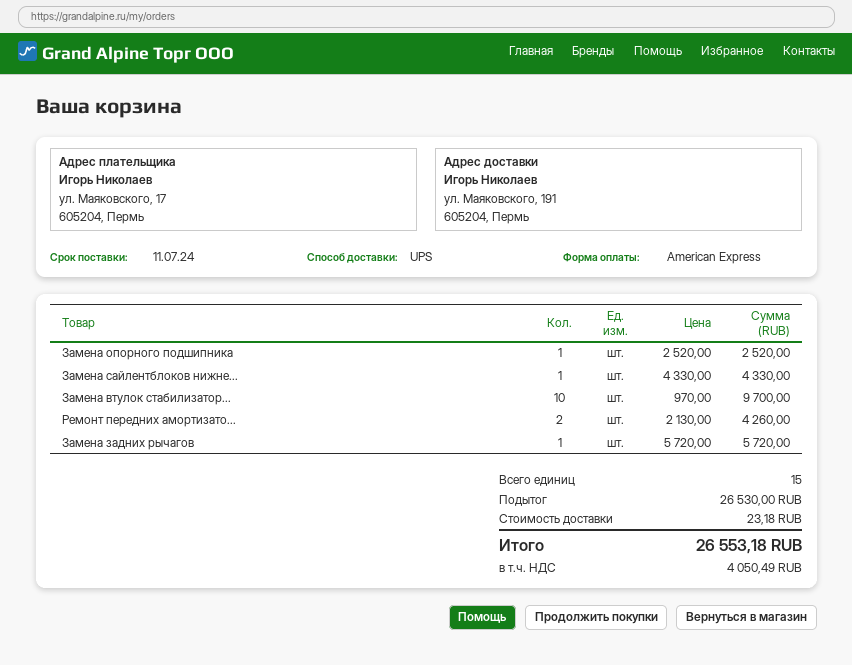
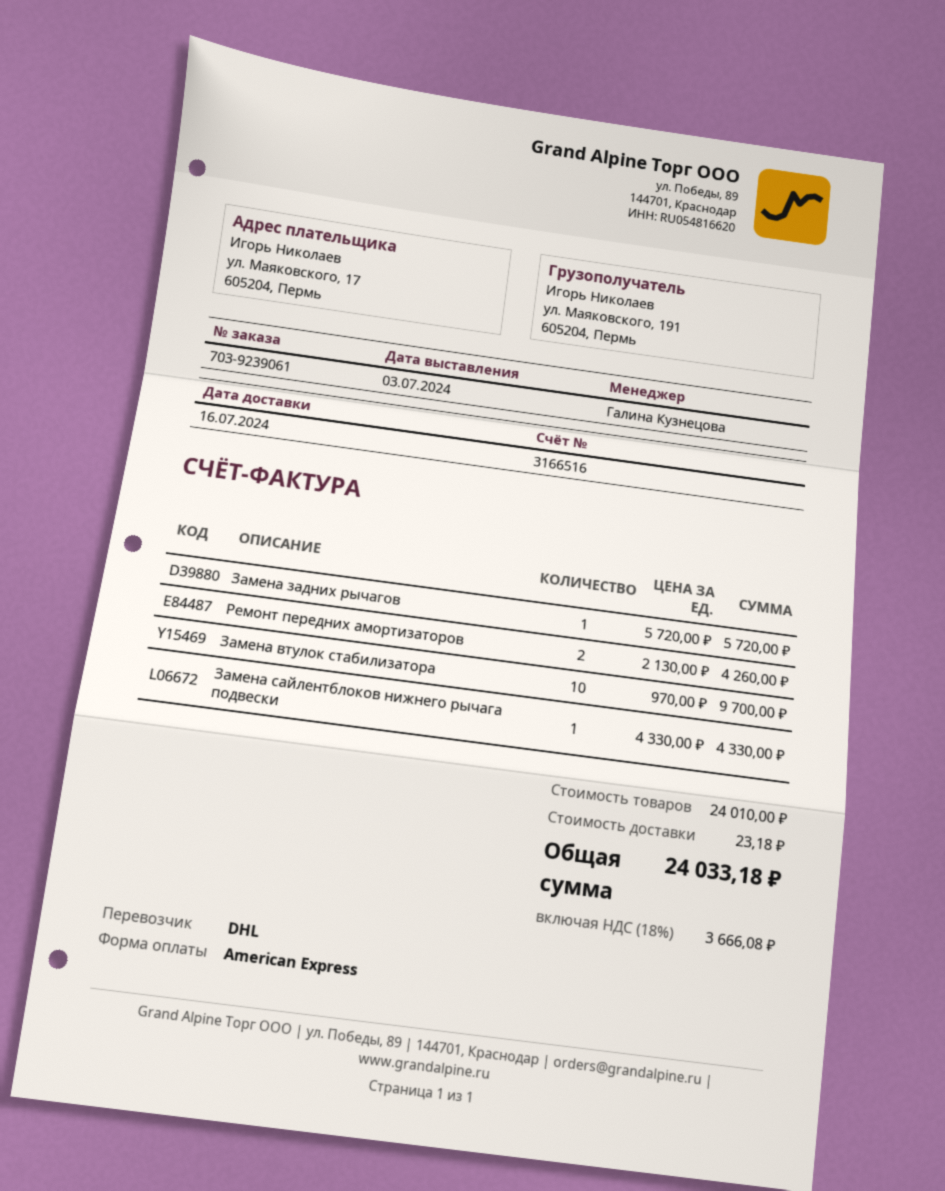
delivery date: 2024-07-11 -> 2024-07-16
shipping method: UPS -> DHL
Замена опорного подшипника: 1 x 2520.00 = 2520.00 -> none
subtotal: 26530.00 -> 24010.00
tax: 4050.49 -> 3666.08
total: 26553.18 -> 24033.18

